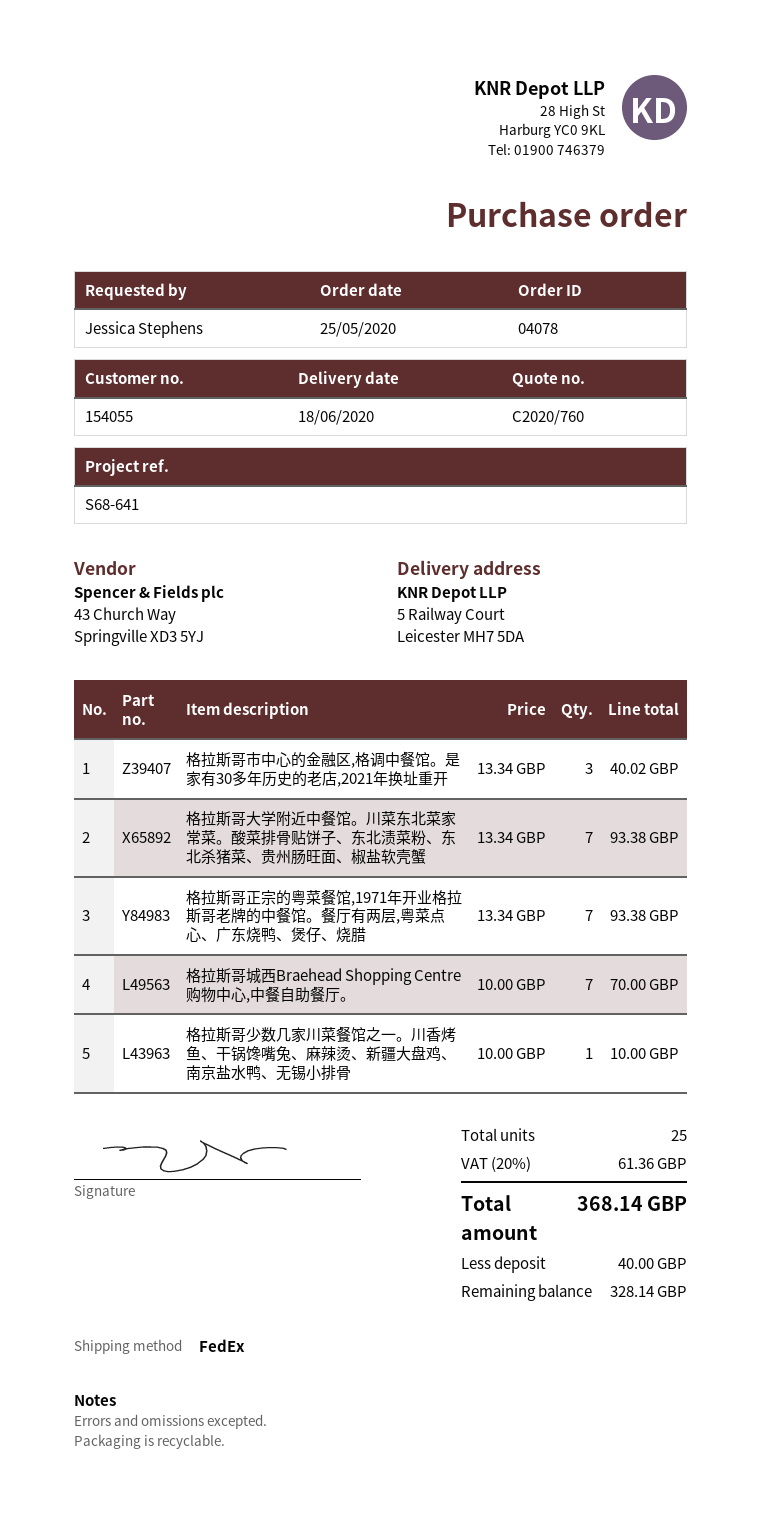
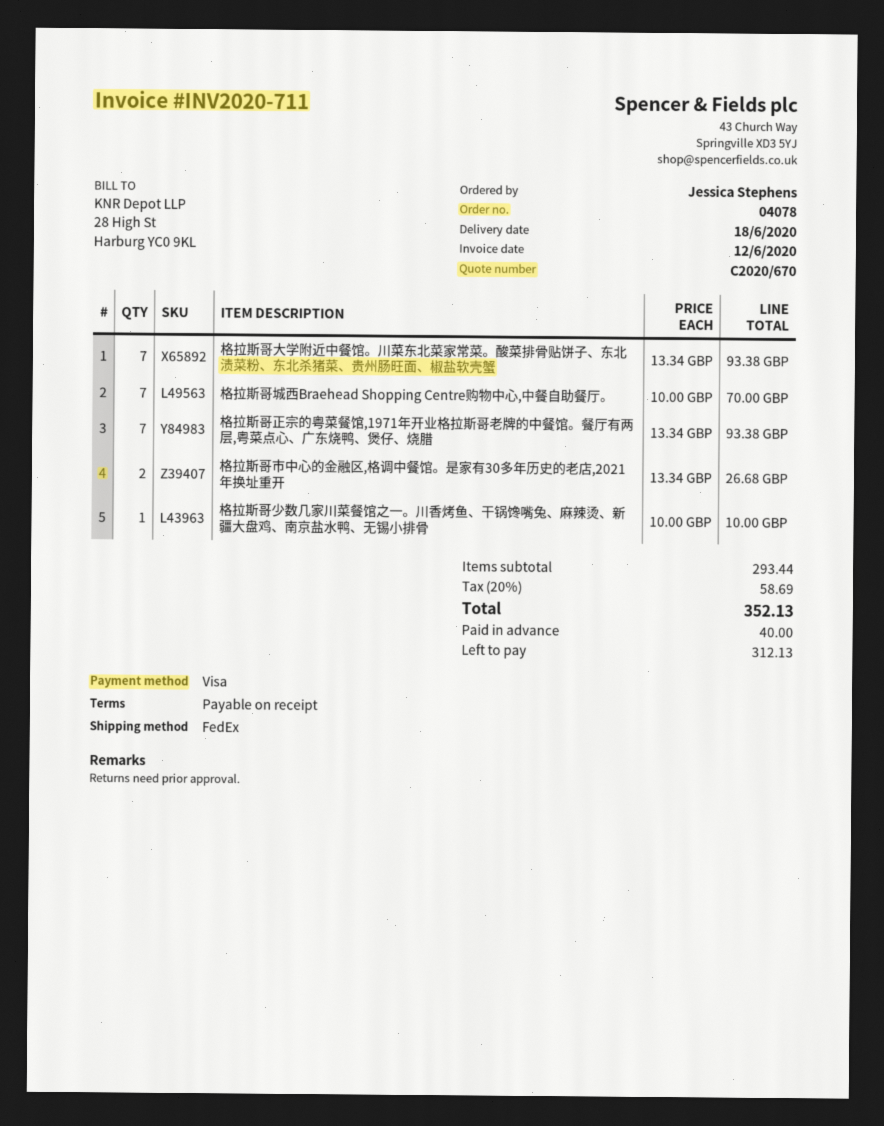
quote number: C2020/760 -> C2020/670
格拉斯哥市中心的金融区,格调中餐馆。是家有30多年历史的老店,2021年换址重开: 3 x 13.34 = 40.02 -> 2 x 13.34 = 26.68
tax: 20% = 61.36 -> 20% = 58.69
total: 368.14 -> 352.13
balance: 328.14 -> 312.13

